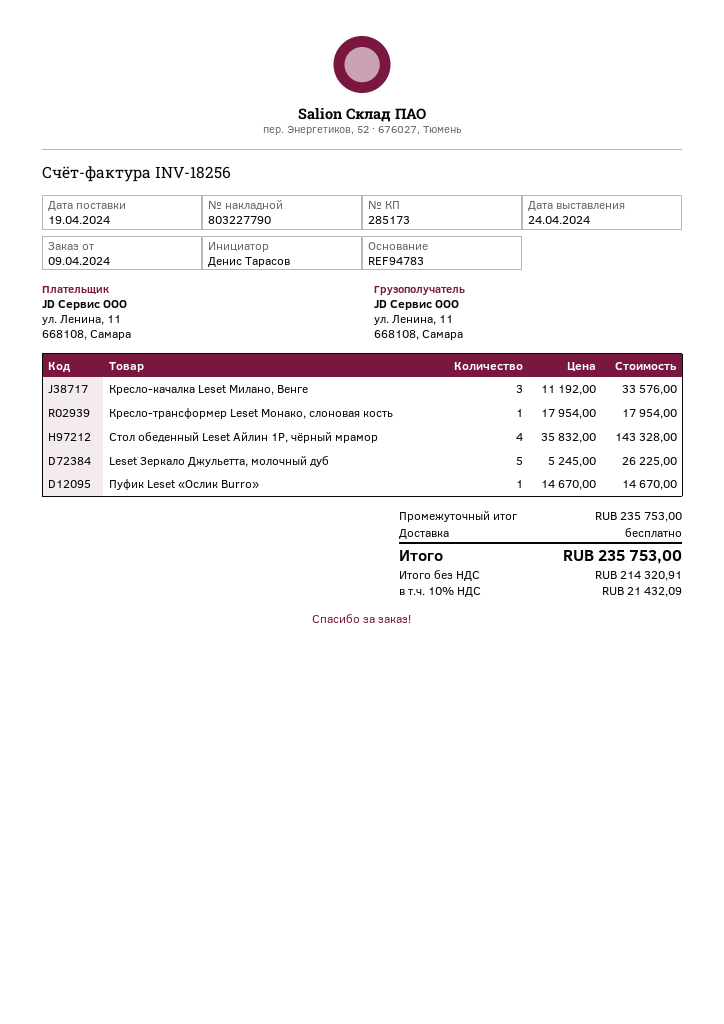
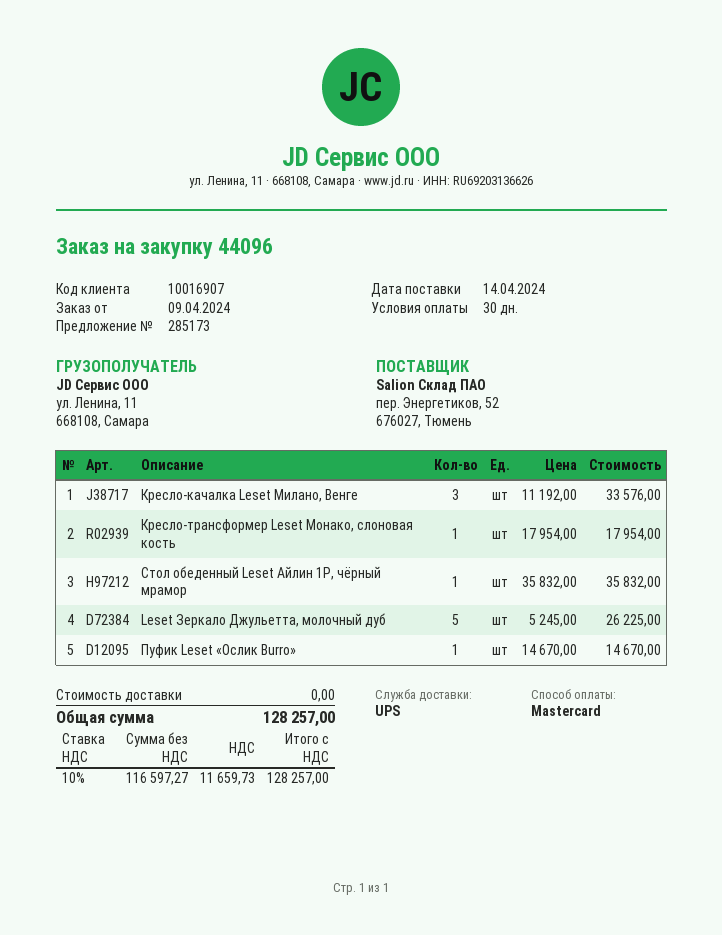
delivery date: 2024-04-19 -> 2024-04-14
Стол обеденный Leset Айлин 1Р, чёрный мрамор: 4 x 35832.00 = 143328.00 -> 1 x 35832.00 = 35832.00
net: 214320.91 -> 116597.27
tax: 10% = 21432.09 -> 10% = 11659.73
total: 235753.00 -> 128257.00

